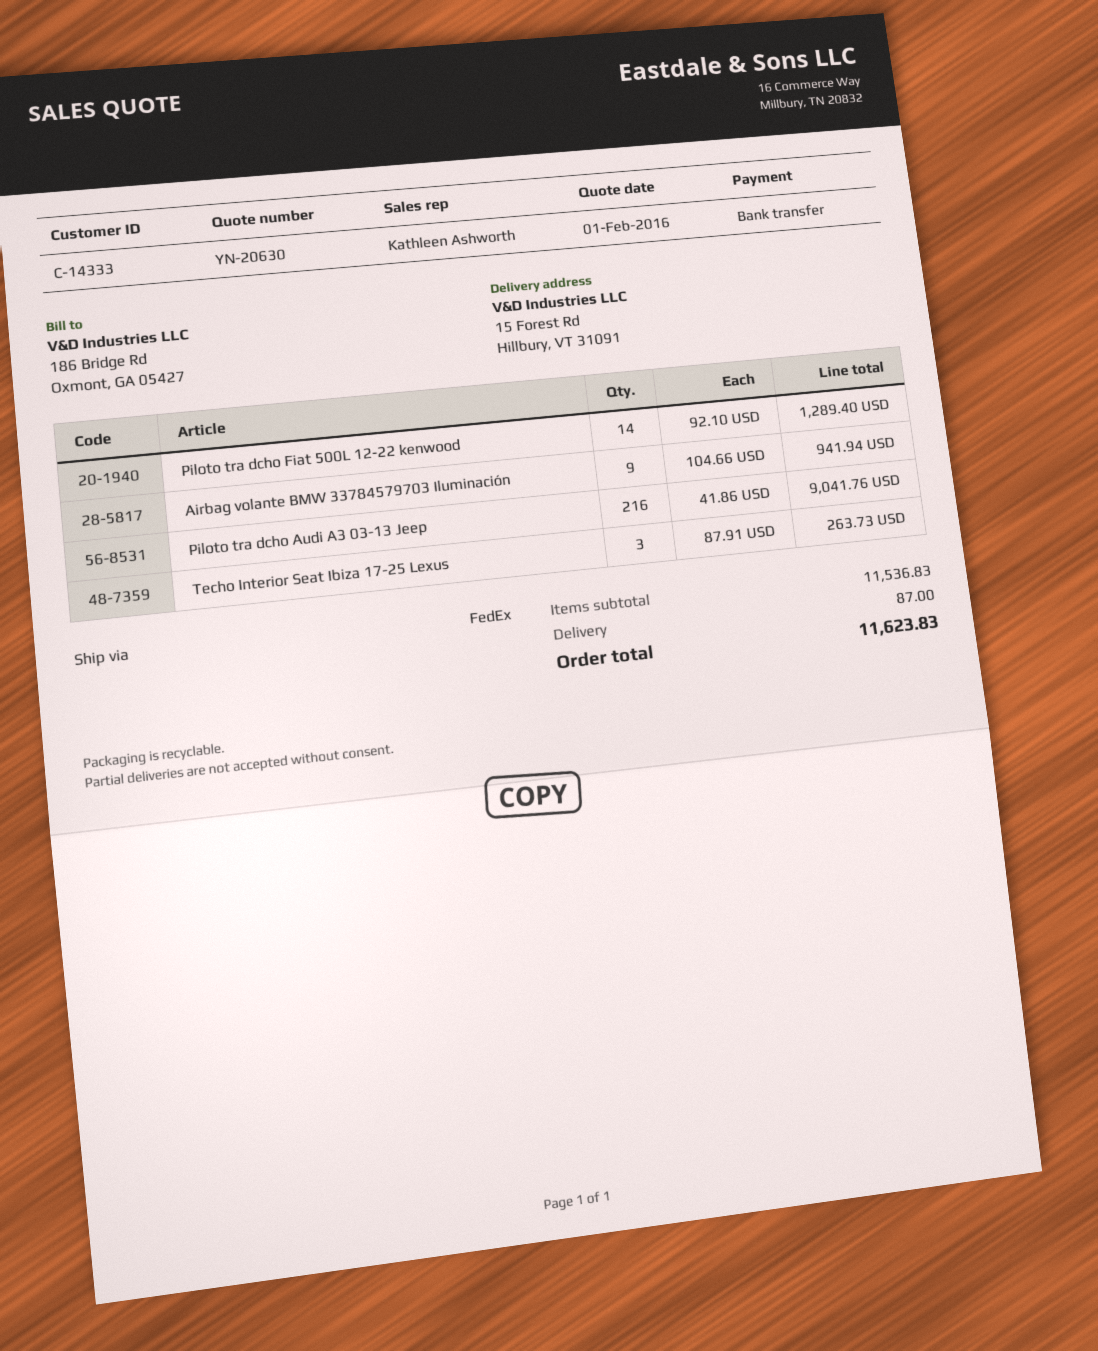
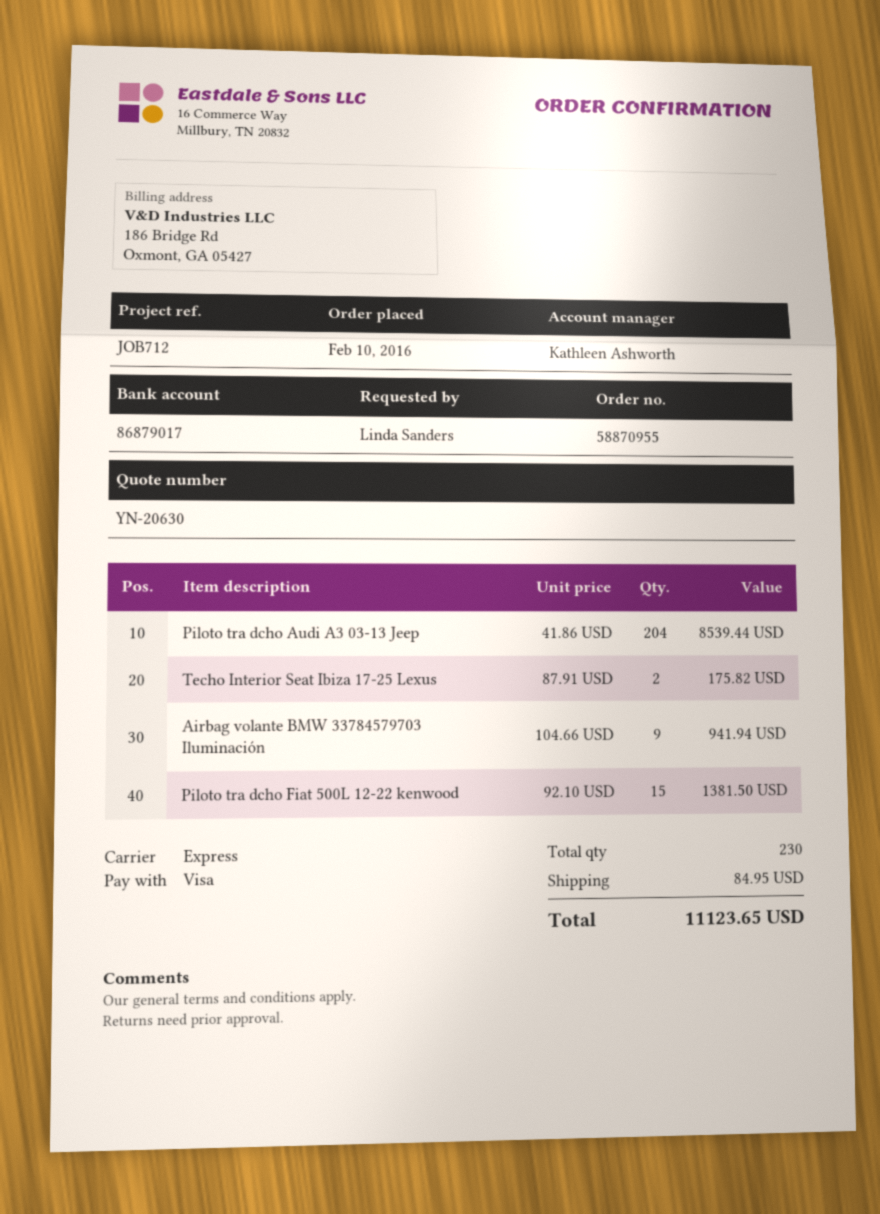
payment method: bank transfer -> Visa
shipping method: FedEx -> express
Piloto tra dcho Fiat 500L 12-22 kenwood: 14 x 92.10 = 1289.40 -> 15 x 92.10 = 1381.50
Piloto tra dcho Audi A3 03-13 Jeep: 216 x 41.86 = 9041.76 -> 204 x 41.86 = 8539.44
Techo Interior Seat Ibiza 17-25 Lexus: 3 x 87.91 = 263.73 -> 2 x 87.91 = 175.82
shipping: 87.00 -> 84.95
total: 11623.83 -> 11123.65

